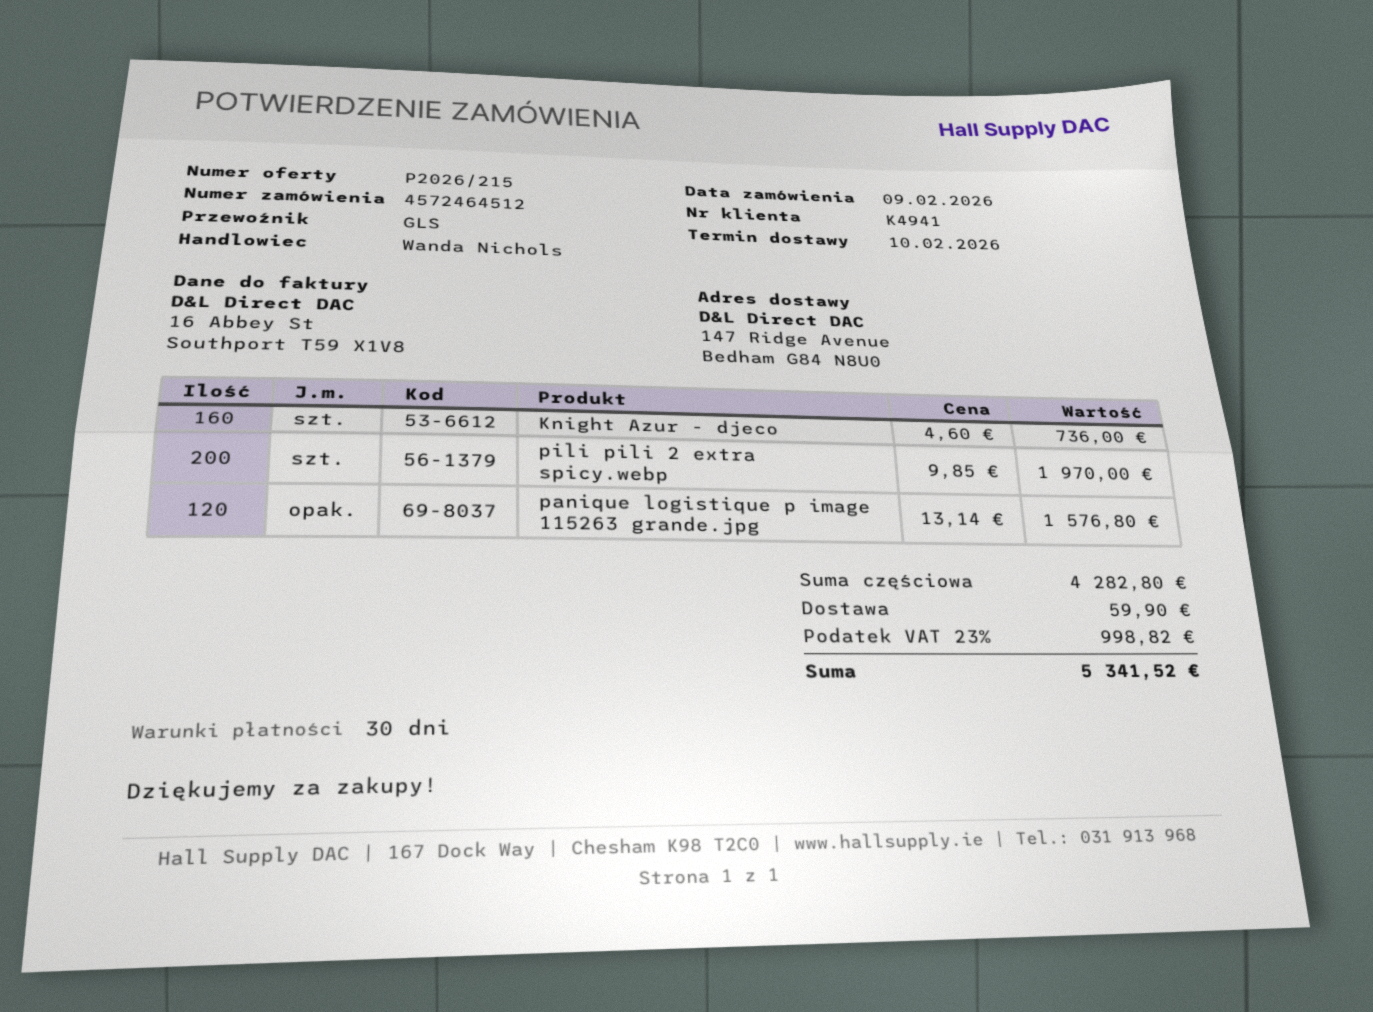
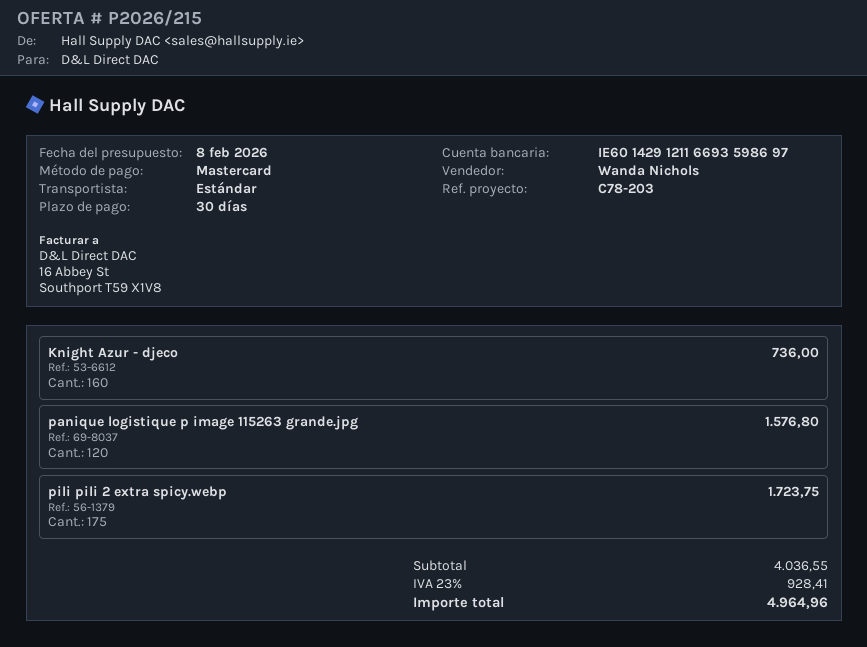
shipping method: GLS -> standard
pili pili 2 extra spicy.webp: 200 for 1970.00 -> 175 for 1723.75
subtotal: 4282.80 -> 4036.55
shipping: 59.90 -> none
tax: 23% = 998.82 -> 23% = 928.41
total: 5341.52 -> 4964.96

